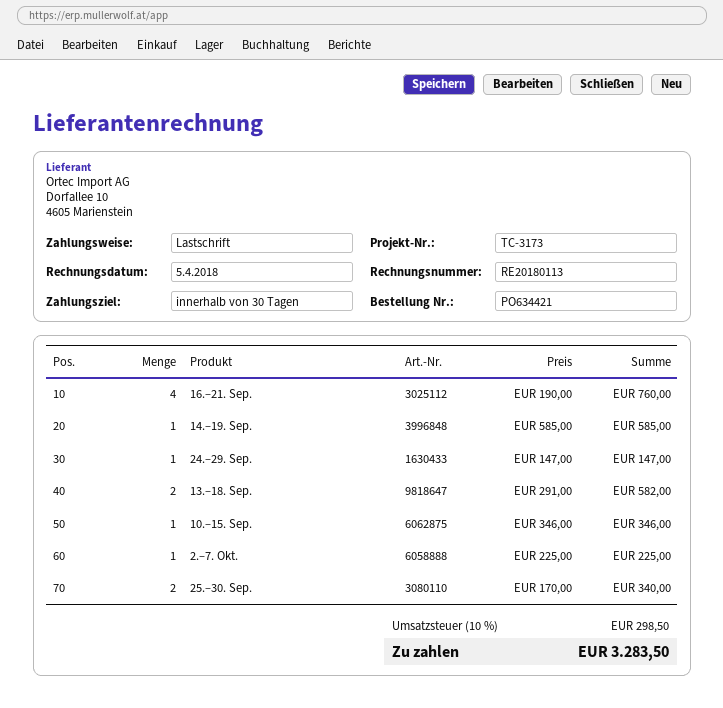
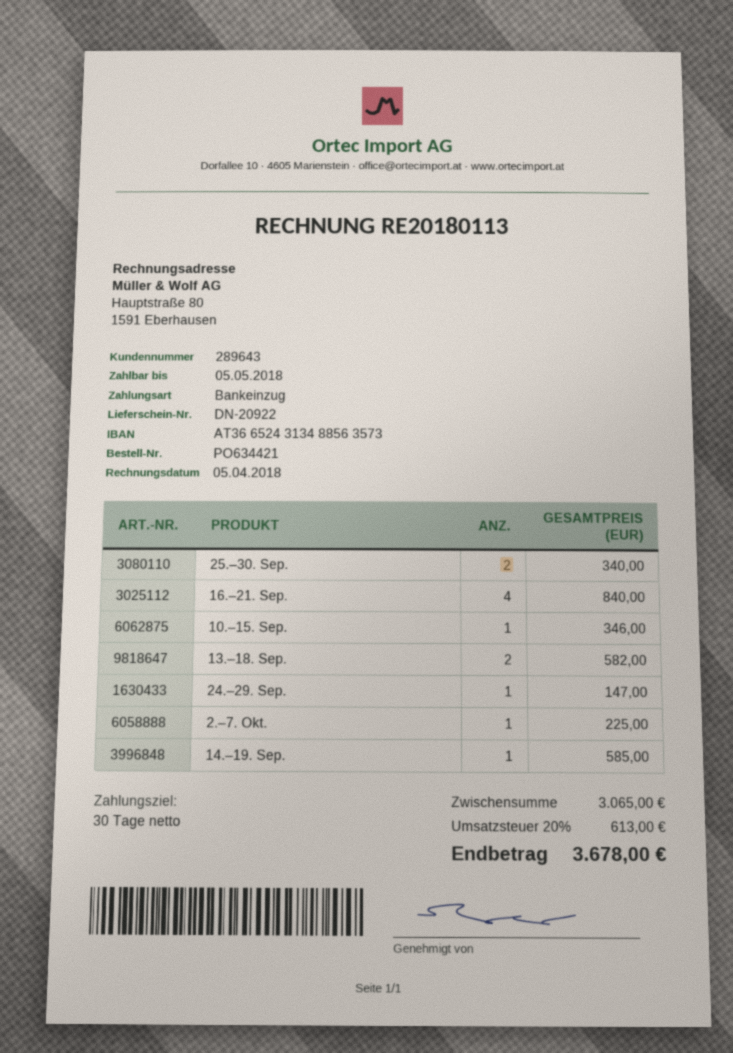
16.–21. Sep.: 4 for 760.00 -> 4 for 840.00
tax: 10% = 298.50 -> 20% = 613.00
total: 3283.50 -> 3678.00

